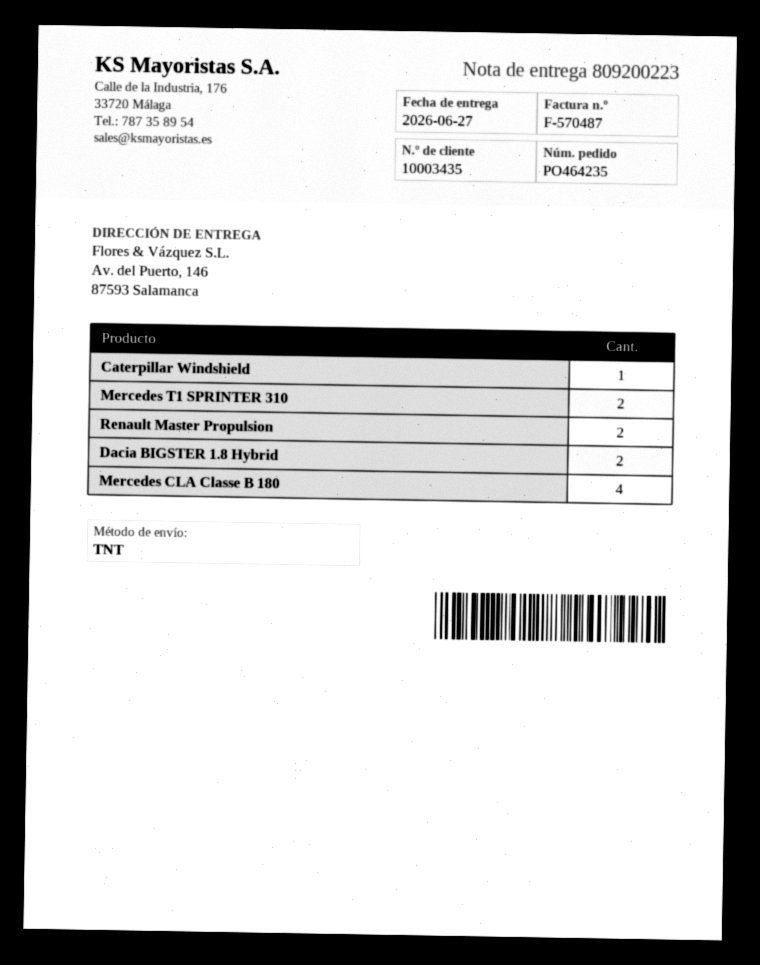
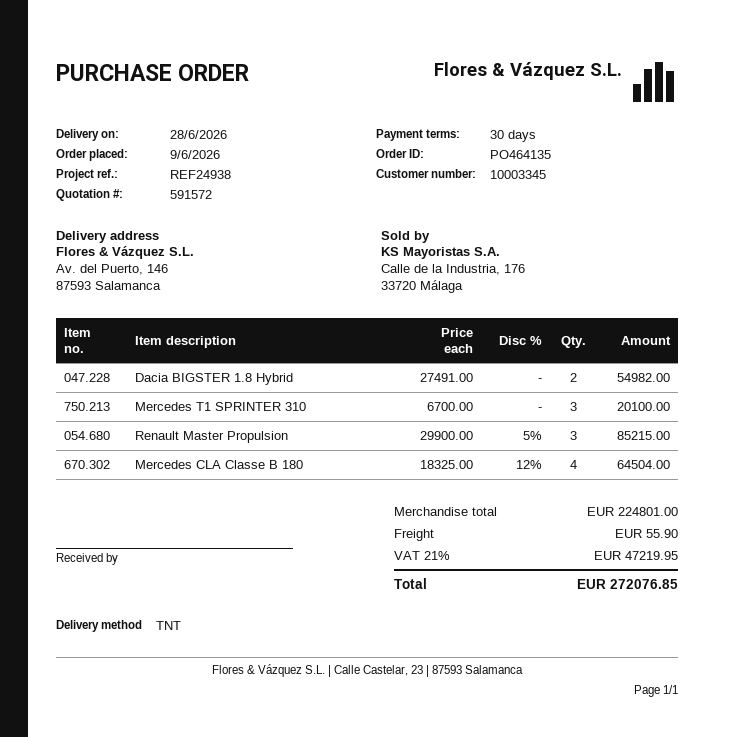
order number: PO464235 -> PO464135
delivery date: 2026-06-27 -> 2026-06-28
customer number: 10003435 -> 10003345
Caterpillar Windshield: 1 -> none
Mercedes T1 SPRINTER 310: 2 -> 3
Renault Master Propulsion: 2 -> 3

